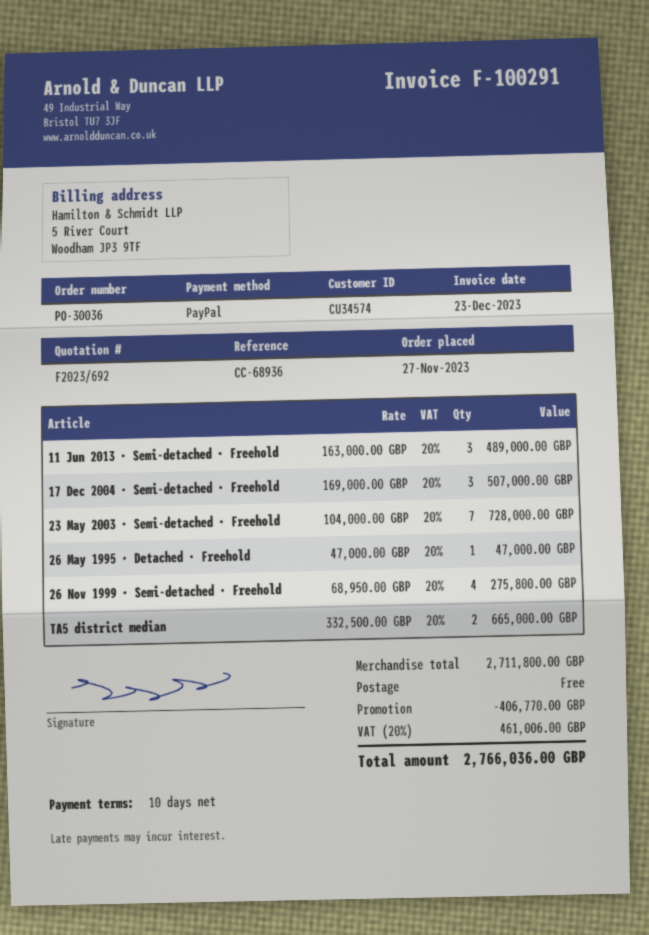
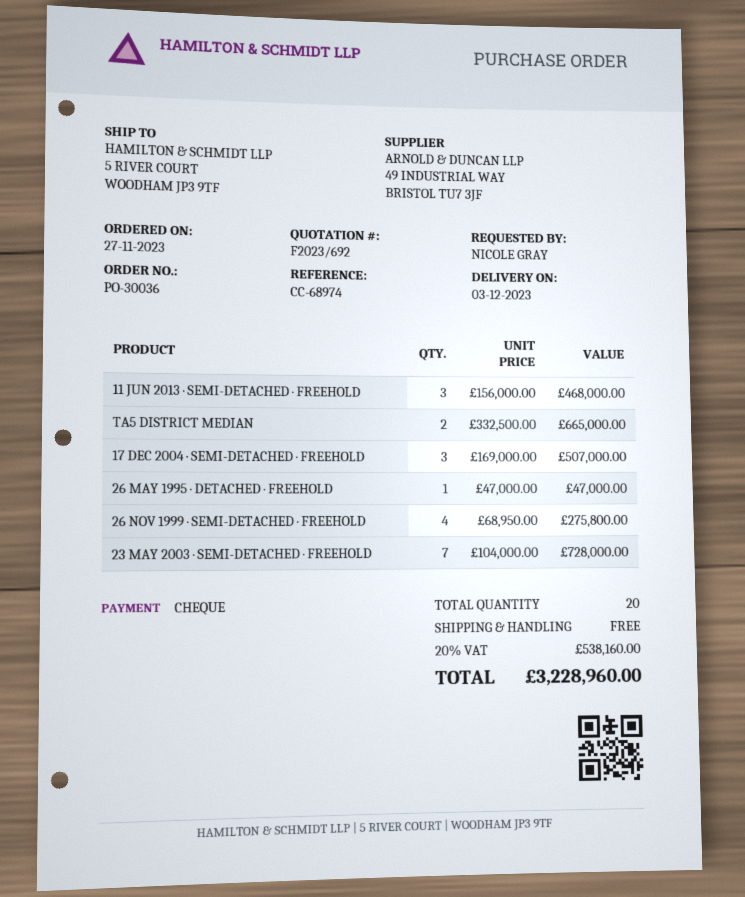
reference: CC-68936 -> CC-68974
payment method: PayPal -> cheque
11 Jun 2013 · Semi-detached · Freehold: 3 x 163000.00 = 489000.00 -> 3 x 156000.00 = 468000.00
discount: 406770.00 -> none
tax: 20% = 461006.00 -> 20% = 538160.00
total: 2766036.00 -> 3228960.00

